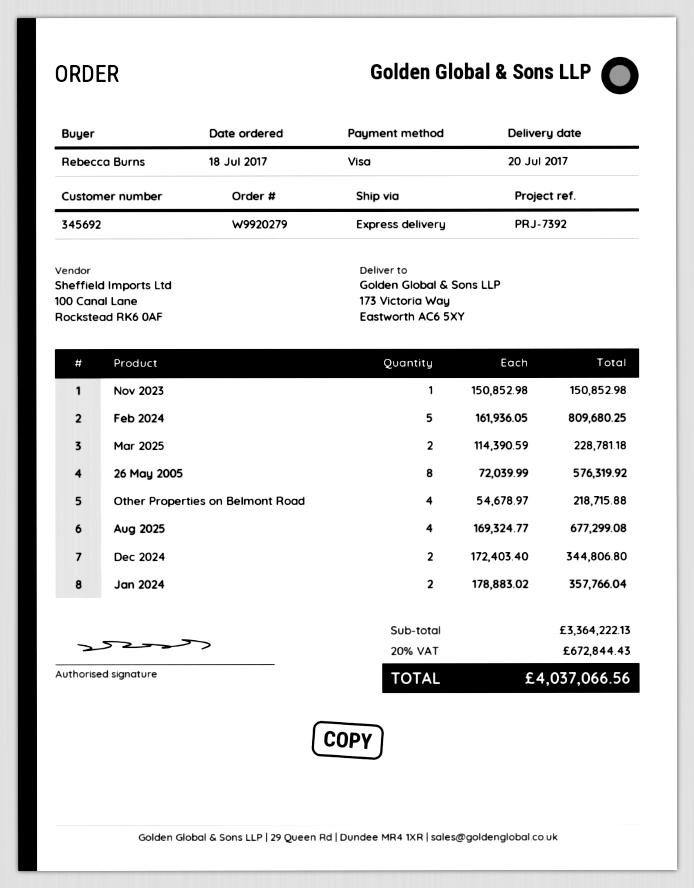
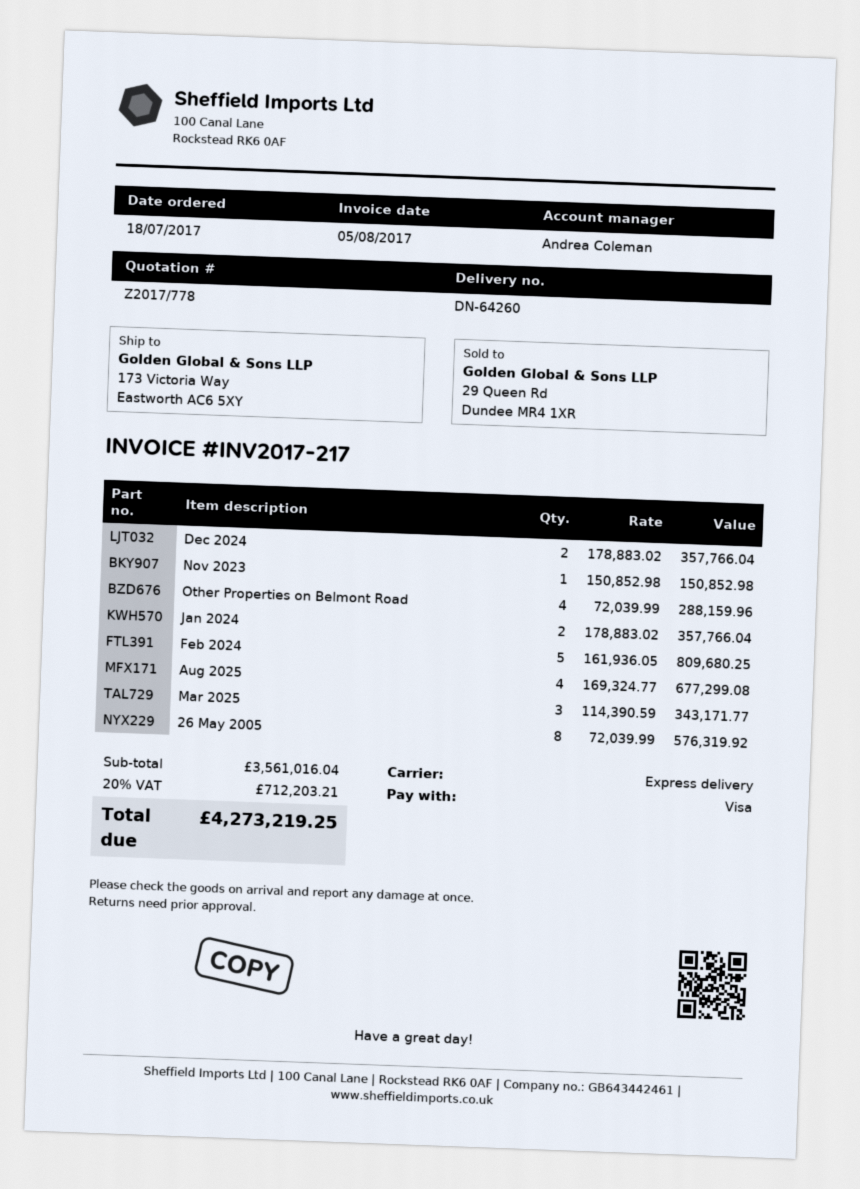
Mar 2025: 2 x 114390.59 = 228781.18 -> 3 x 114390.59 = 343171.77
Other Properties on Belmont Road: 4 x 54678.97 = 218715.88 -> 4 x 72039.99 = 288159.96
Dec 2024: 2 x 172403.40 = 344806.80 -> 2 x 178883.02 = 357766.04
subtotal: 3364222.13 -> 3561016.04
tax: 20% = 672844.43 -> 20% = 712203.21
total: 4037066.56 -> 4273219.25

